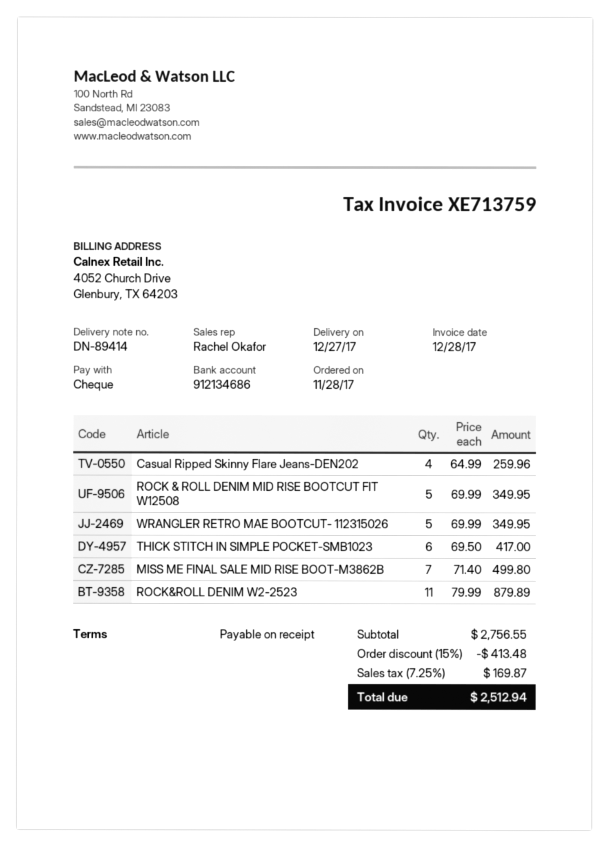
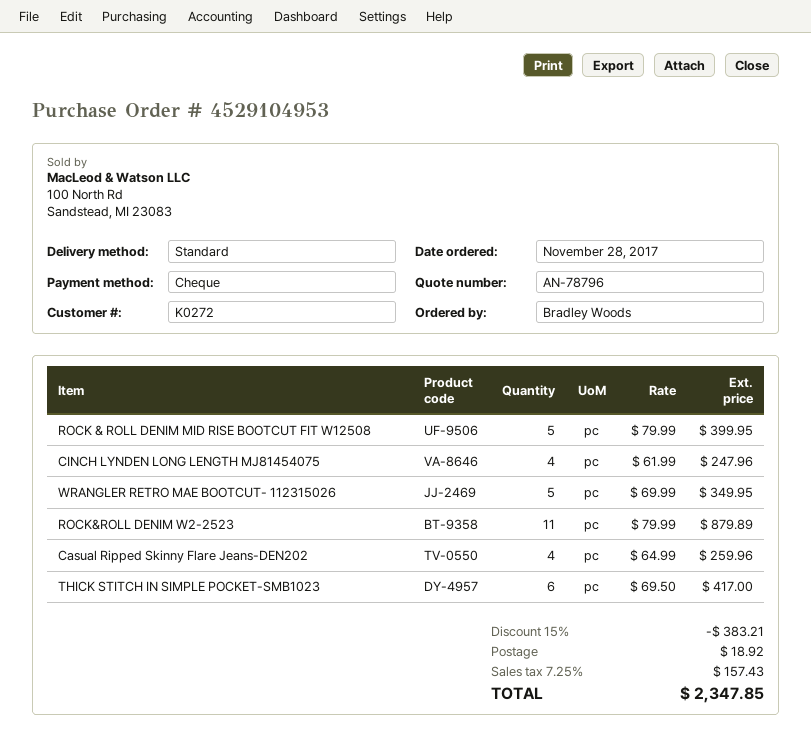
ROCK & ROLL DENIM MID RISE BOOTCUT FIT W12508: 5 x 69.99 = 349.95 -> 5 x 79.99 = 399.95
MISS ME FINAL SALE MID RISE BOOT-M3862B: 7 x 71.40 = 499.80 -> none
CINCH LYNDEN LONG LENGTH MJ81454075: none -> 4 x 61.99 = 247.96
discount: 15% = 413.48 -> 15% = 383.21
shipping: none -> 18.92
tax: 7.25% = 169.87 -> 7.25% = 157.43
total: 2512.94 -> 2347.85

